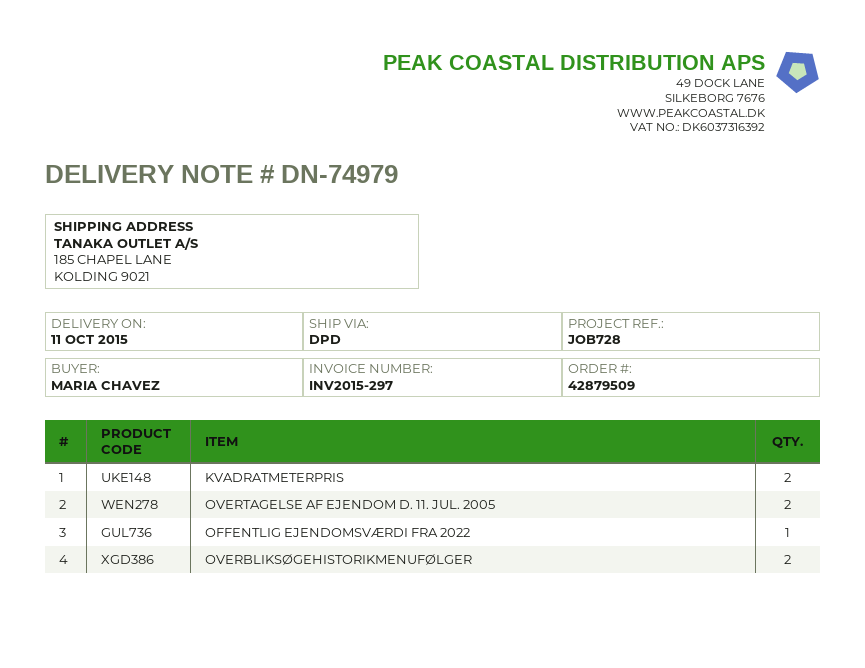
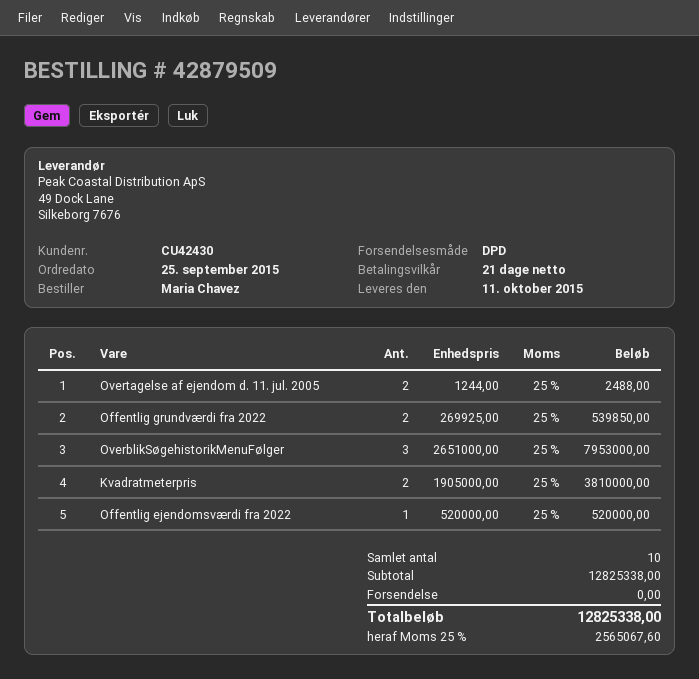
OVERBLIKSØGEHISTORIKMENUFØLGER: 2 -> 3
Offentlig grundværdi fra 2022: none -> 2

